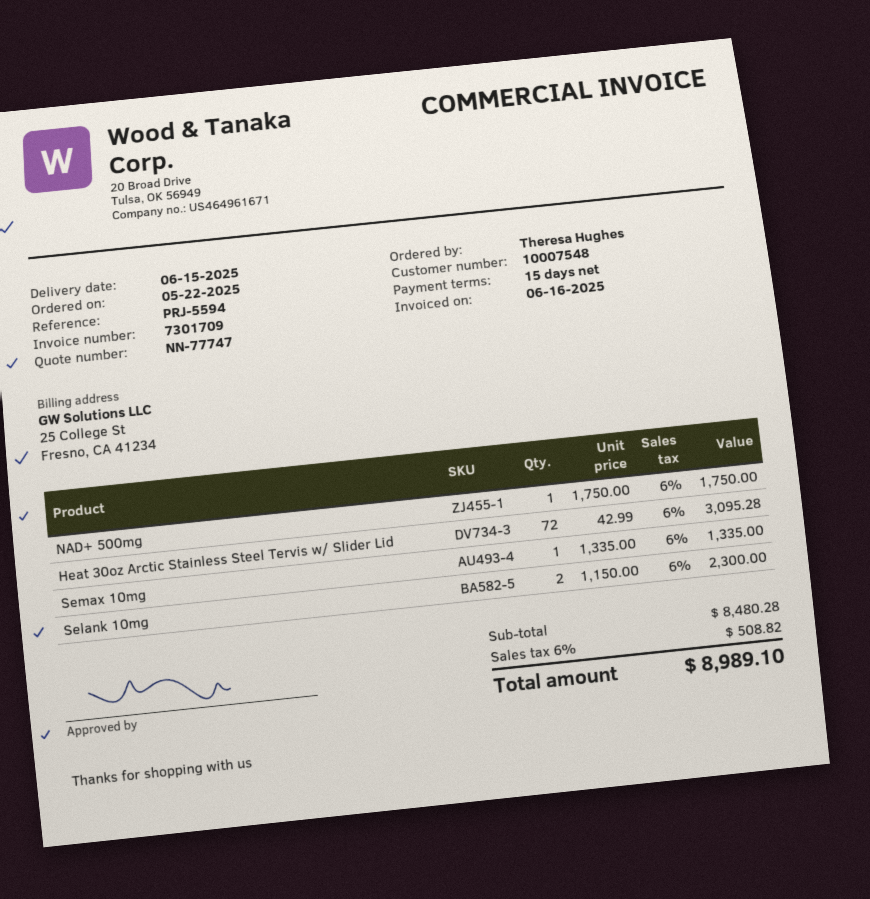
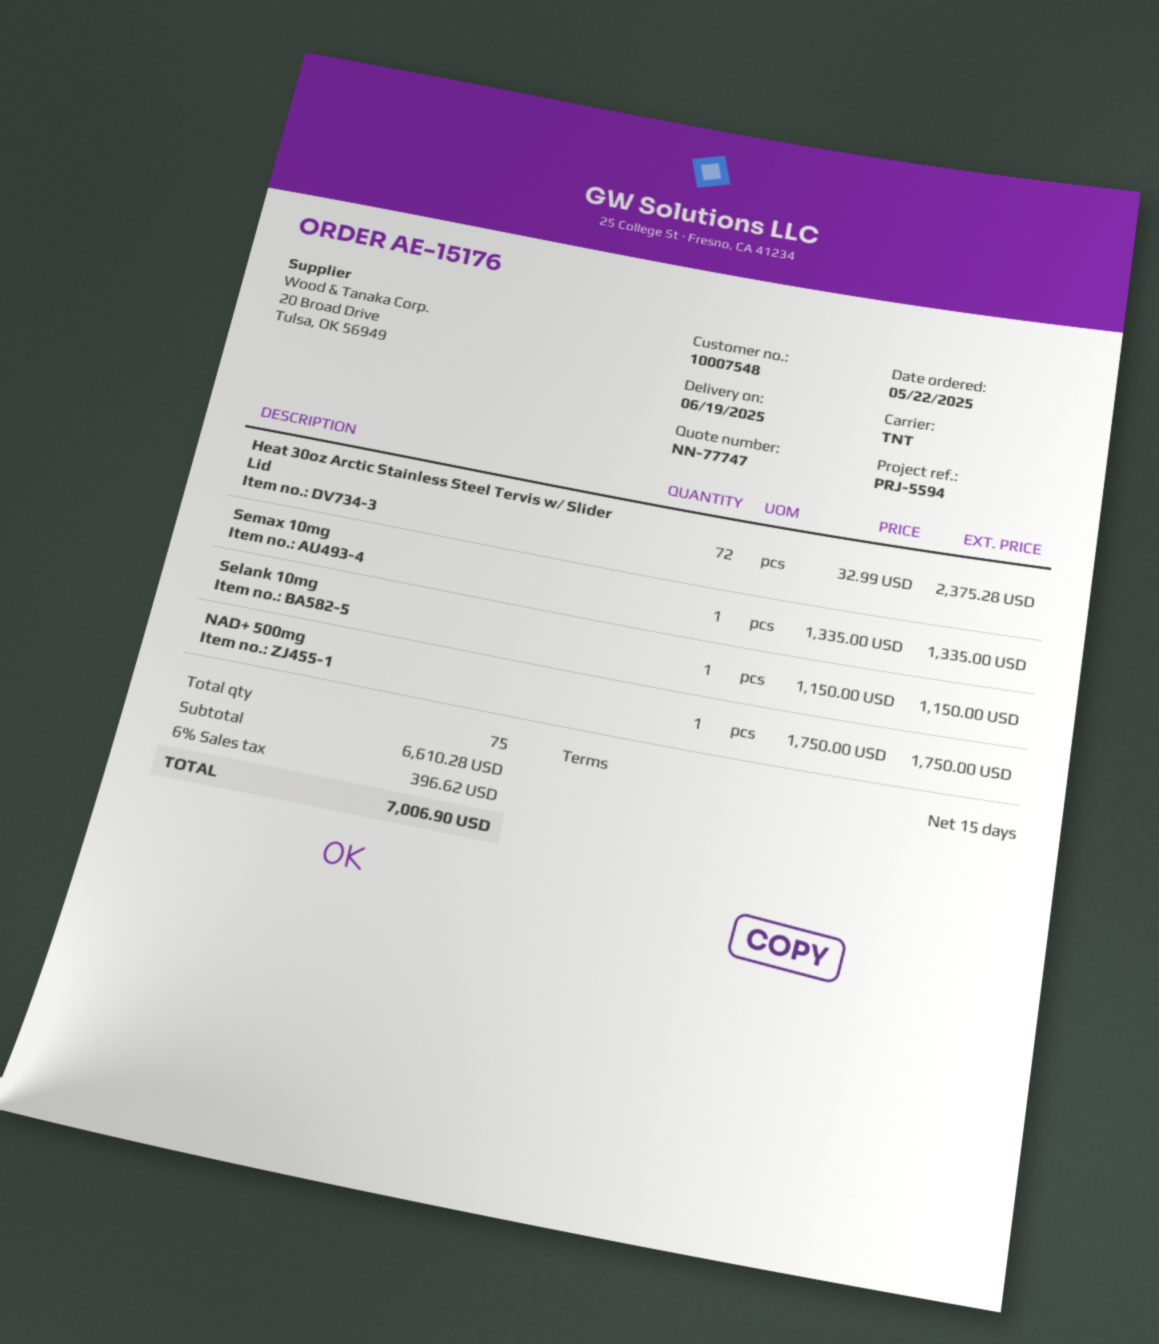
delivery date: 2025-06-15 -> 2025-06-19
Heat 30oz Arctic Stainless Steel Tervis w/ Slider Lid: 72 x 42.99 = 3095.28 -> 72 x 32.99 = 2375.28
Selank 10mg: 2 x 1150.00 = 2300.00 -> 1 x 1150.00 = 1150.00
subtotal: 8480.28 -> 6610.28
tax: 6% = 508.82 -> 6% = 396.62
total: 8989.10 -> 7006.90

